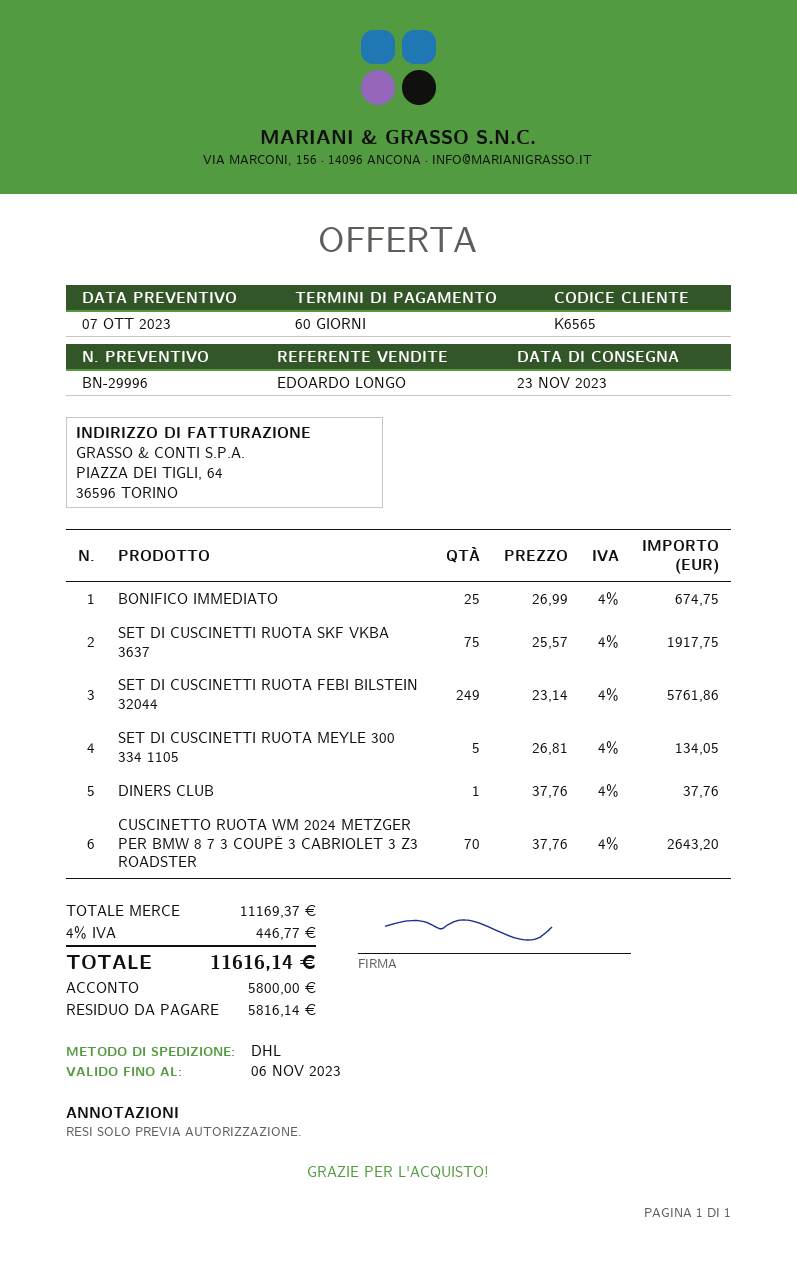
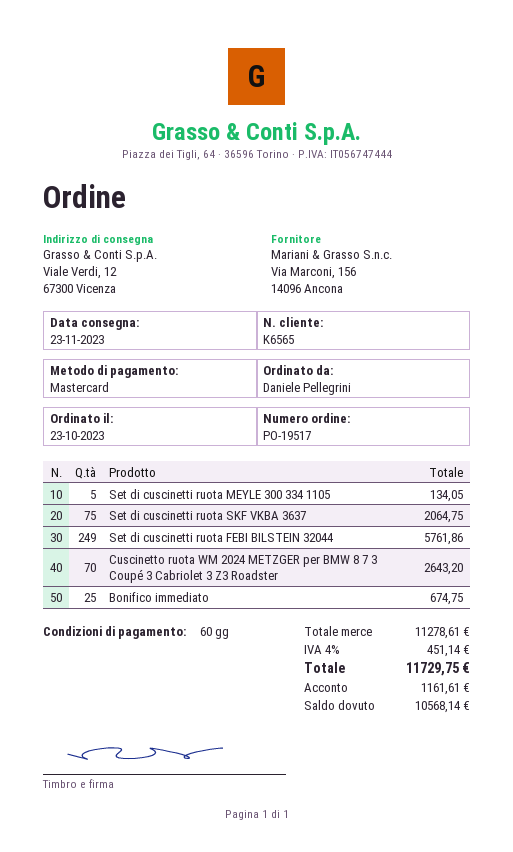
SET DI CUSCINETTI RUOTA SKF VKBA 3637: 75 for 1917.75 -> 75 for 2064.75
DINERS CLUB: 1 for 37.76 -> none
subtotal: 11169.37 -> 11278.61
tax: 4% = 446.77 -> 4% = 451.14
total: 11616.14 -> 11729.75
deposit: 5800.00 -> 1161.61
balance: 5816.14 -> 10568.14

